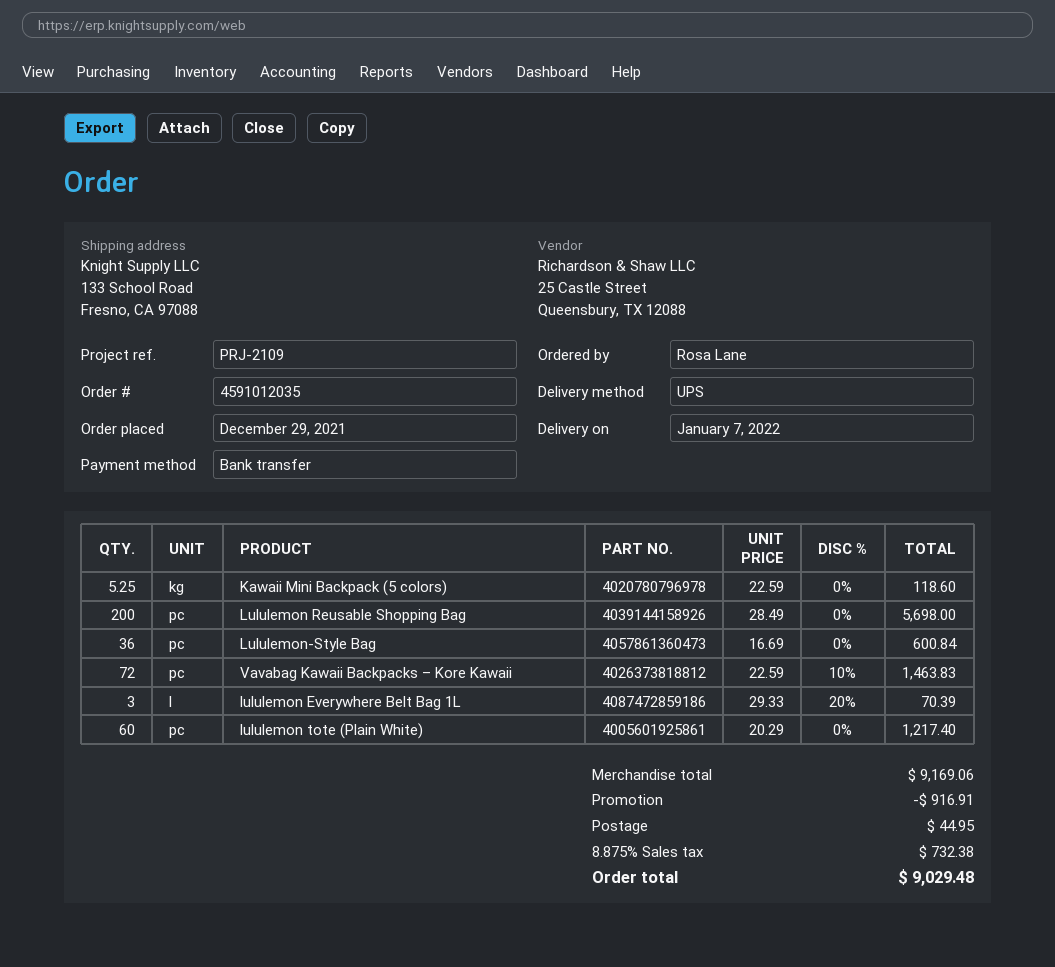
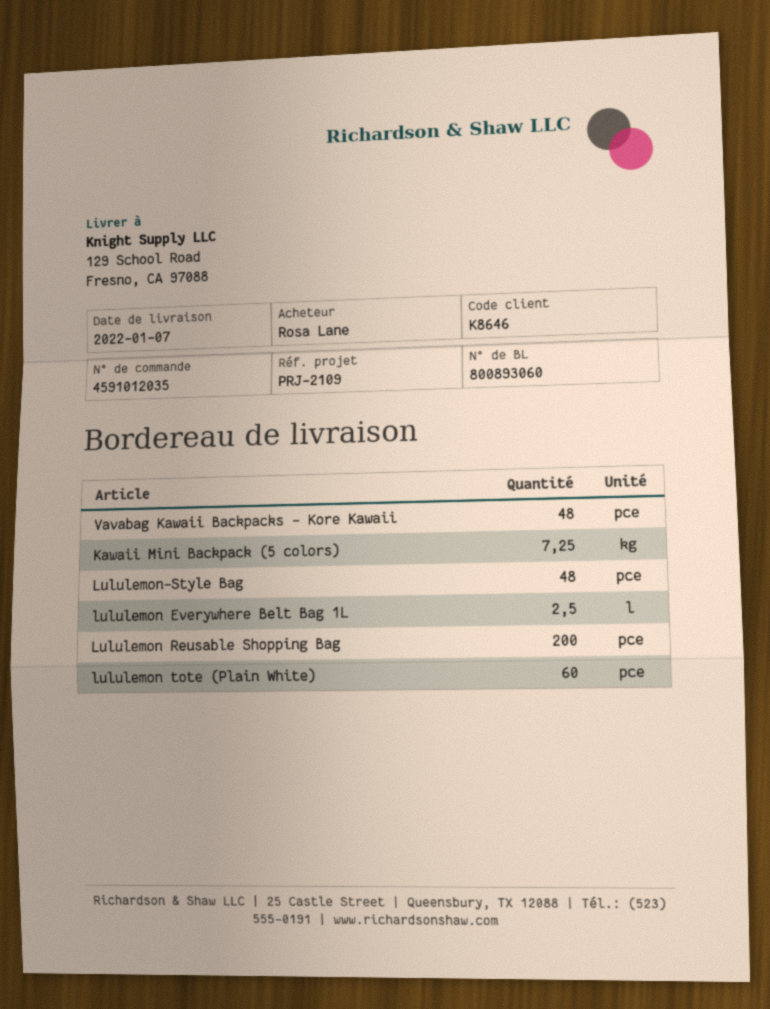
ship to: 133 School Road, Fresno, CA 97088 -> 129 School Road, Fresno, CA 97088
Kawaii Mini Backpack (5 colors): 5.25 -> 7.25
Lululemon-Style Bag: 36 -> 48
Vavabag Kawaii Backpacks – Kore Kawaii: 72 -> 48
lululemon Everywhere Belt Bag 1L: 3 -> 2.5

